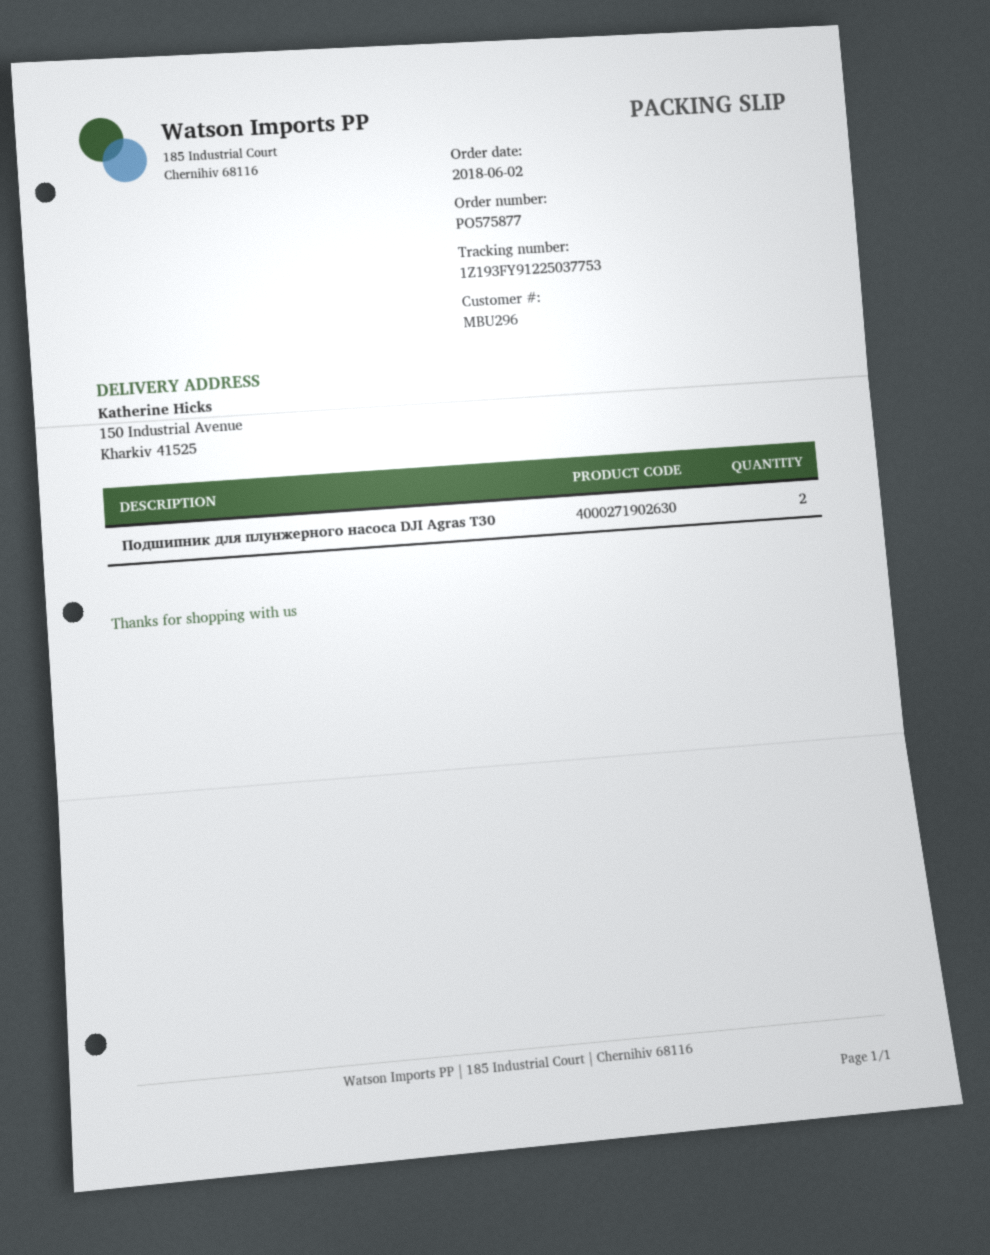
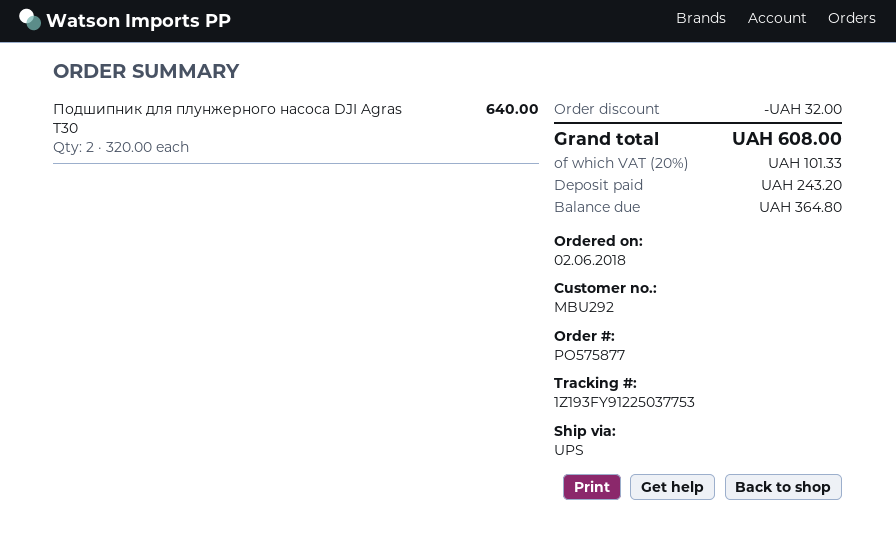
customer number: MBU296 -> MBU292

